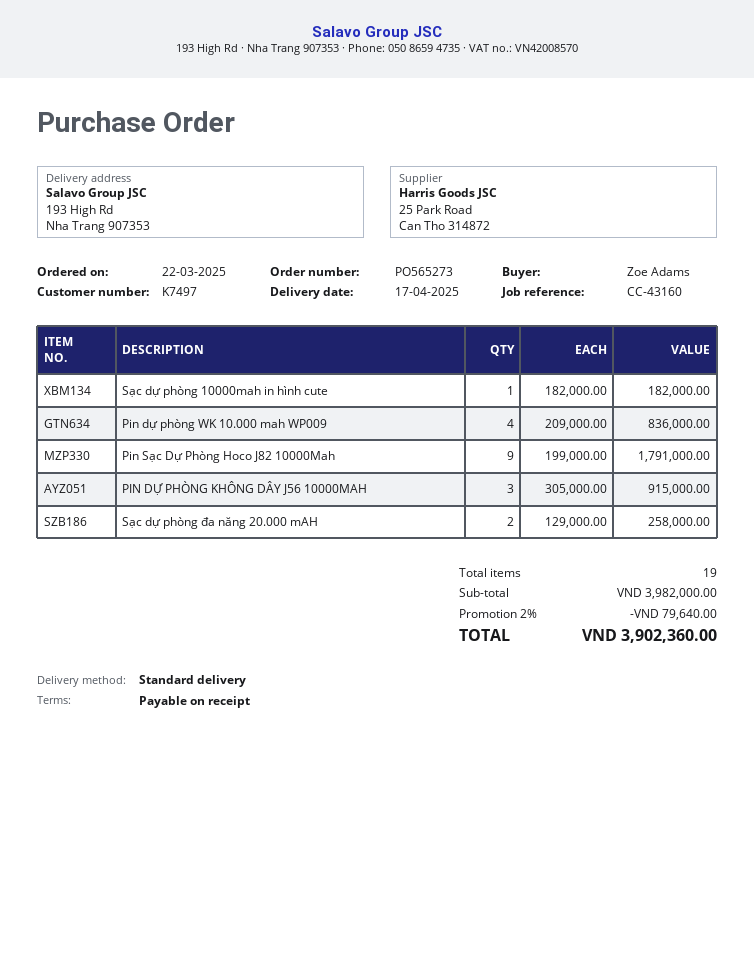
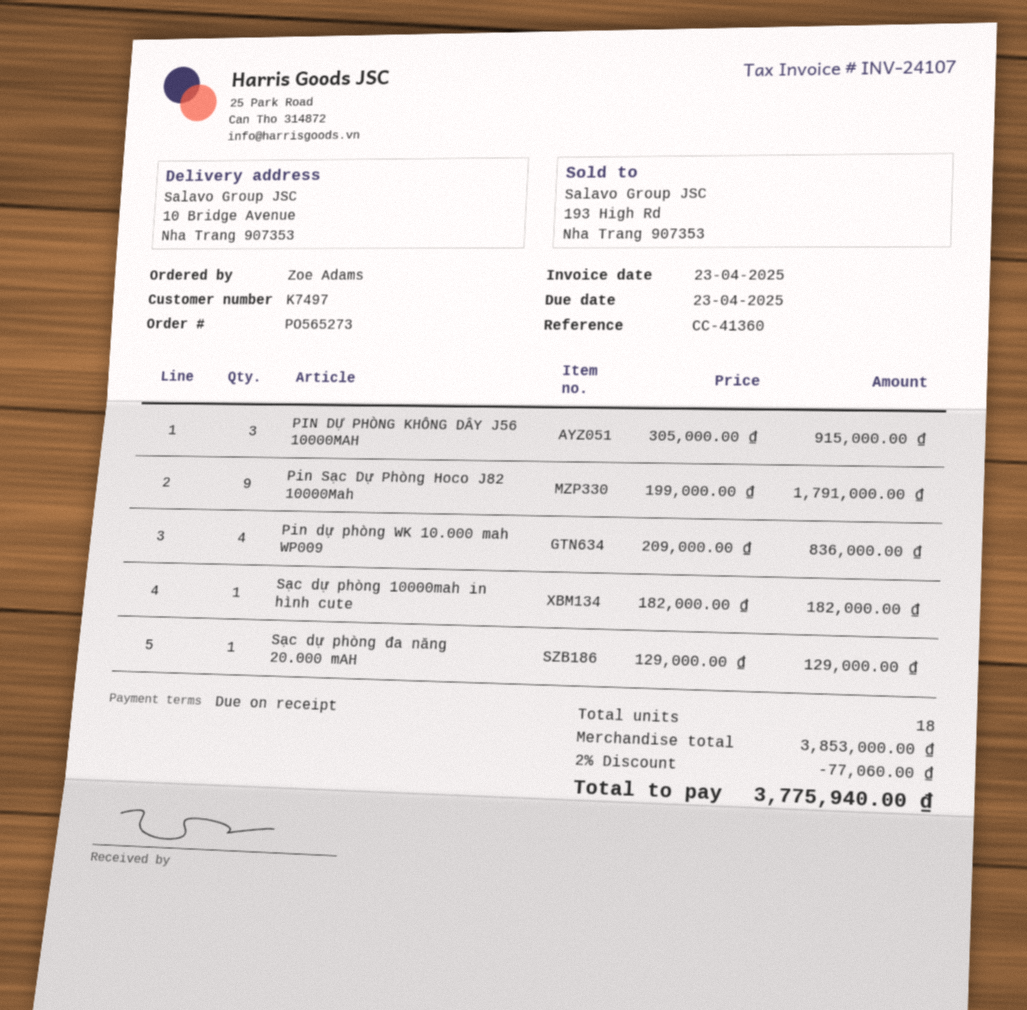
reference: CC-43160 -> CC-41360
ship to: 193 High Rd, Nha Trang 907353 -> 10 Bridge Avenue, Nha Trang 907353
Sạc dự phòng đa năng 20.000 mAH: 2 x 129000.00 = 258000.00 -> 1 x 129000.00 = 129000.00
total quantity: 19 -> 18
subtotal: 3982000.00 -> 3853000.00
discount: 2% = 79640.00 -> 2% = 77060.00
total: 3902360.00 -> 3775940.00

